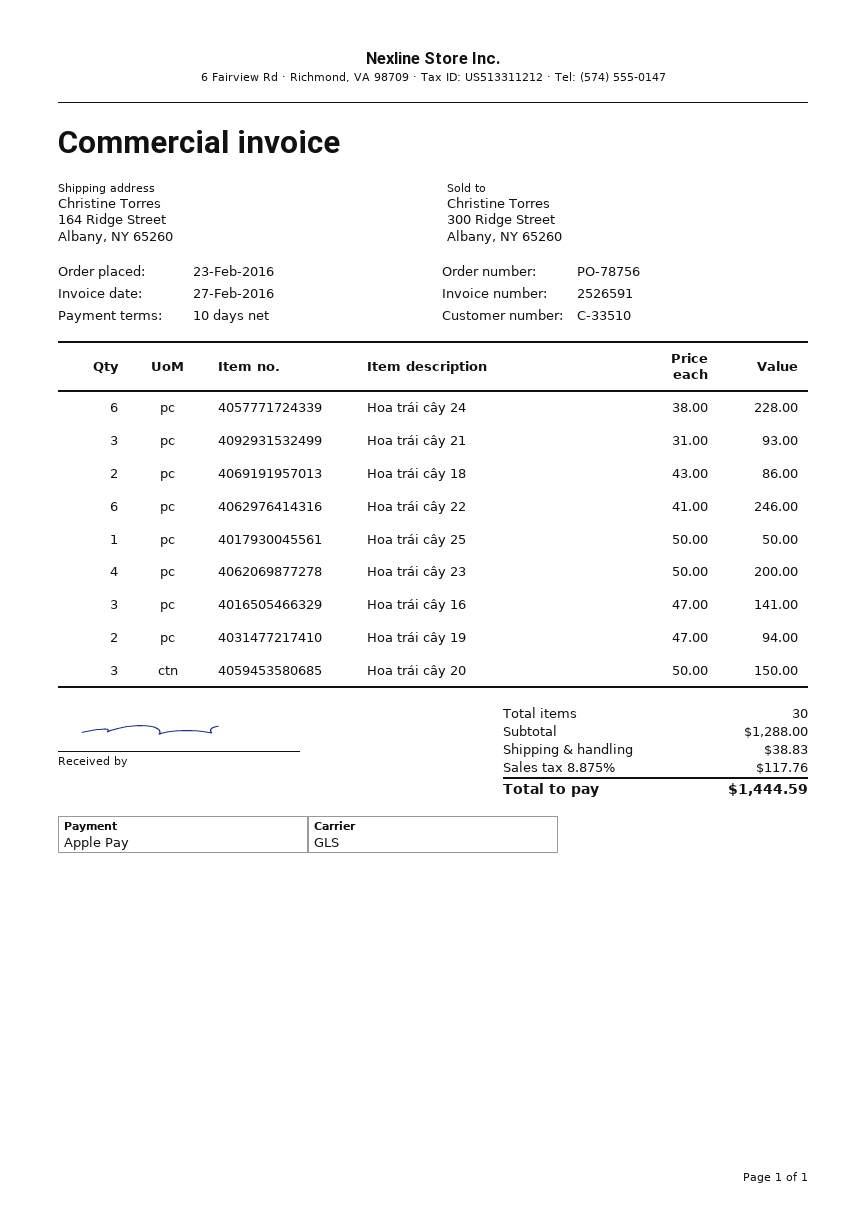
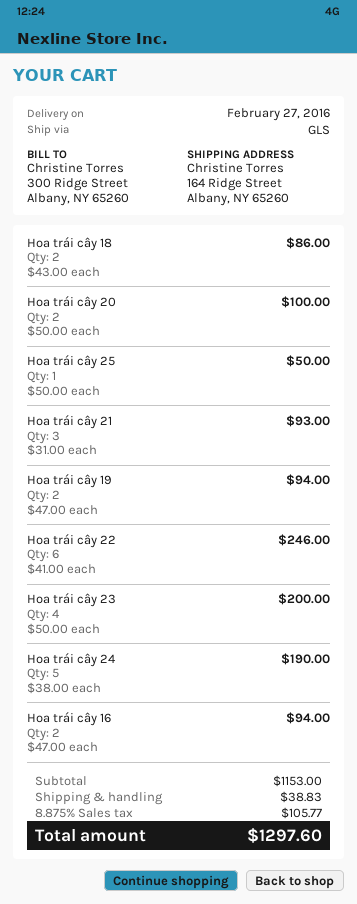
Hoa trái cây 24: 6 x 38.00 = 228.00 -> 5 x 38.00 = 190.00
Hoa trái cây 16: 3 x 47.00 = 141.00 -> 2 x 47.00 = 94.00
Hoa trái cây 20: 3 x 50.00 = 150.00 -> 2 x 50.00 = 100.00
subtotal: 1288.00 -> 1153.00
tax: 8.875% = 117.76 -> 8.875% = 105.77
total: 1444.59 -> 1297.60

